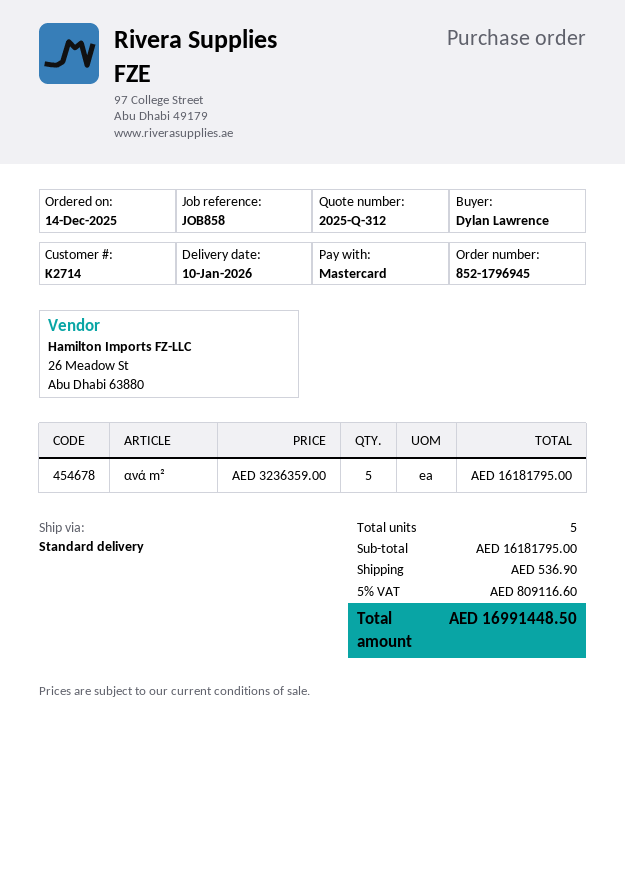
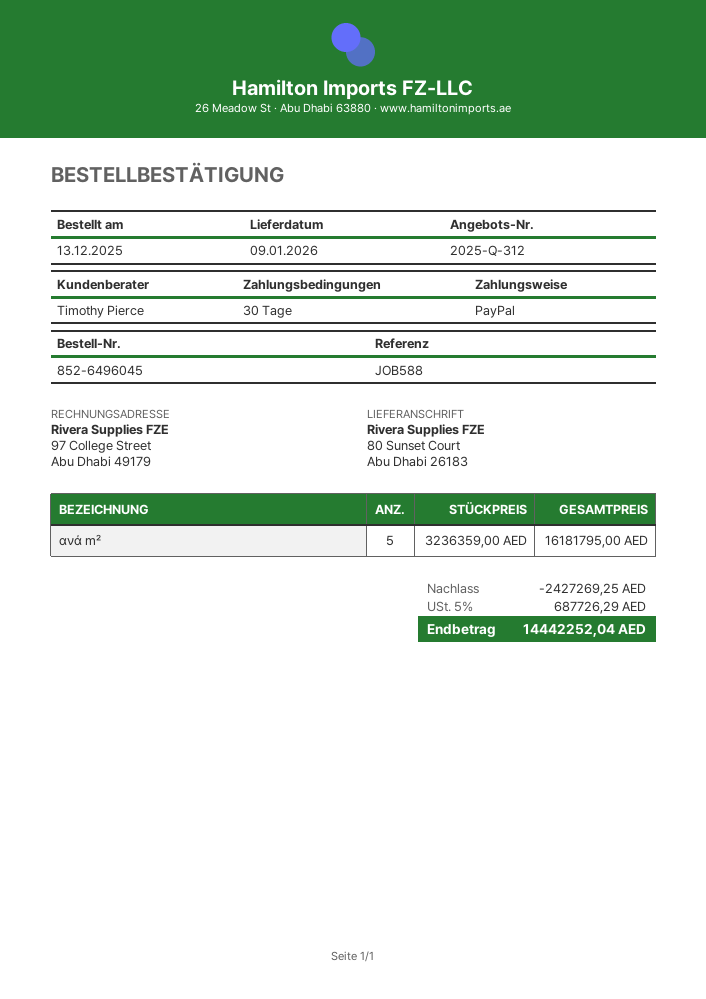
order number: 852-1796945 -> 852-6496045
order date: 2025-12-14 -> 2025-12-13
delivery date: 2026-01-10 -> 2026-01-09
reference: JOB858 -> JOB588
payment method: Mastercard -> PayPal
discount: none -> 2427269.25
shipping: 536.90 -> none
tax: 5% = 809116.60 -> 5% = 687726.29
total: 16991448.50 -> 14442252.04

